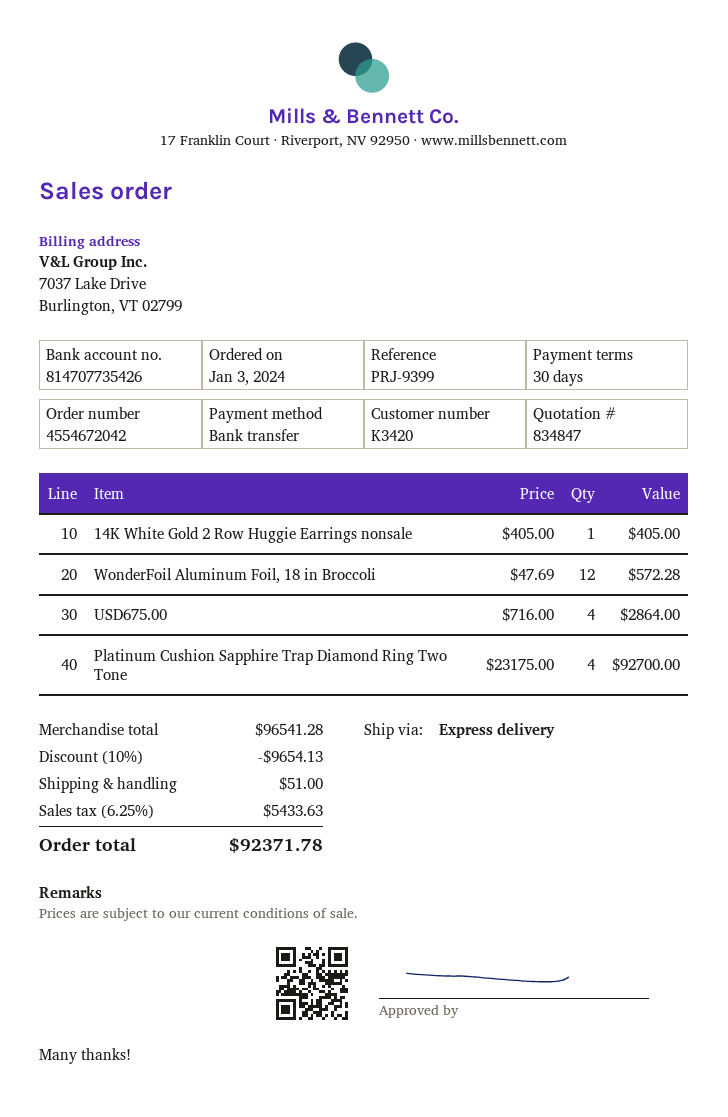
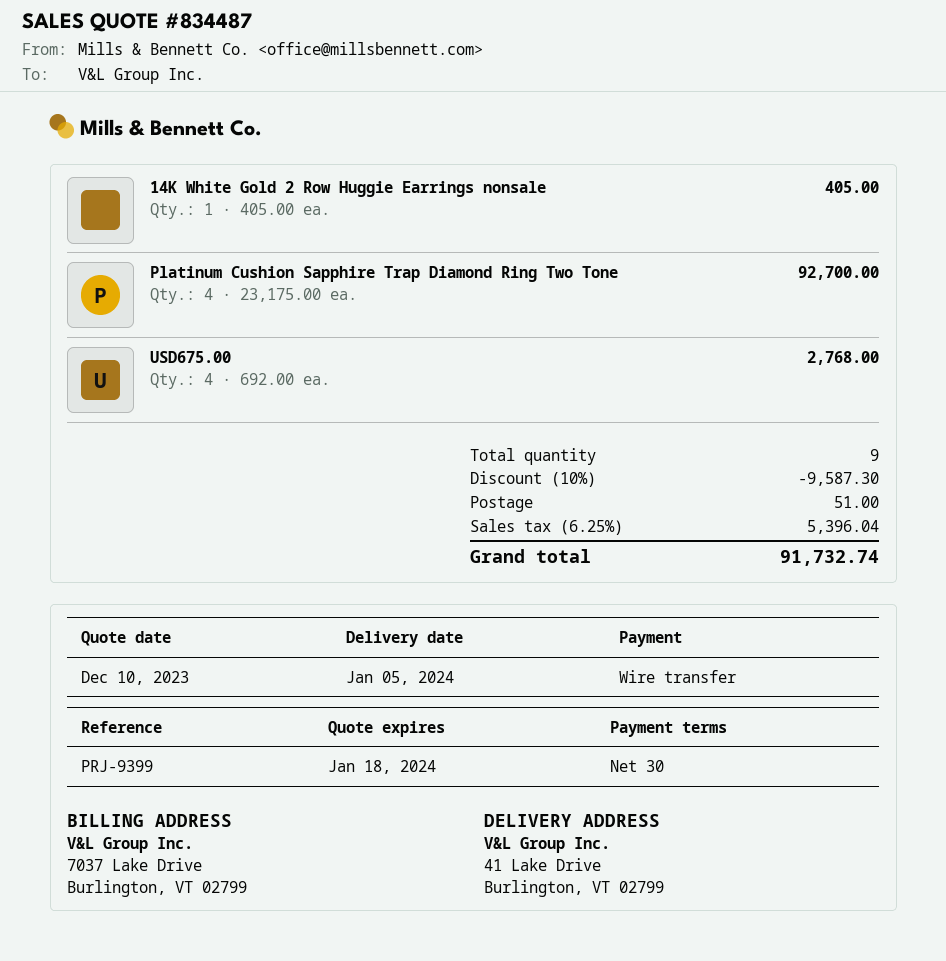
quote number: 834847 -> 834487
WonderFoil Aluminum Foil, 18 in Broccoli: 12 x 47.69 = 572.28 -> none
USD675.00: 4 x 716.00 = 2864.00 -> 4 x 692.00 = 2768.00
discount: 10% = 9654.13 -> 10% = 9587.30
tax: 6.25% = 5433.63 -> 6.25% = 5396.04
total: 92371.78 -> 91732.74

